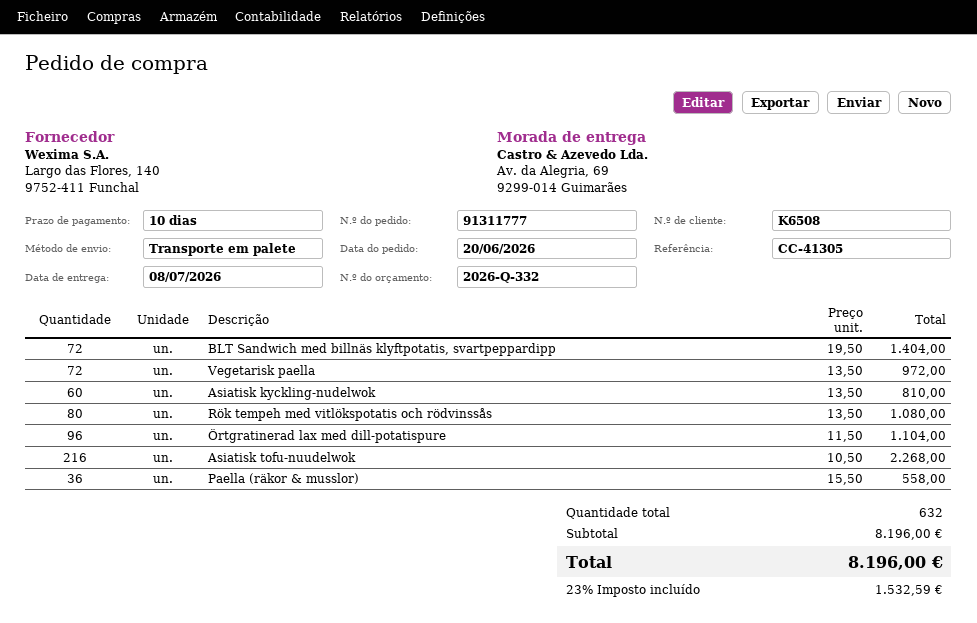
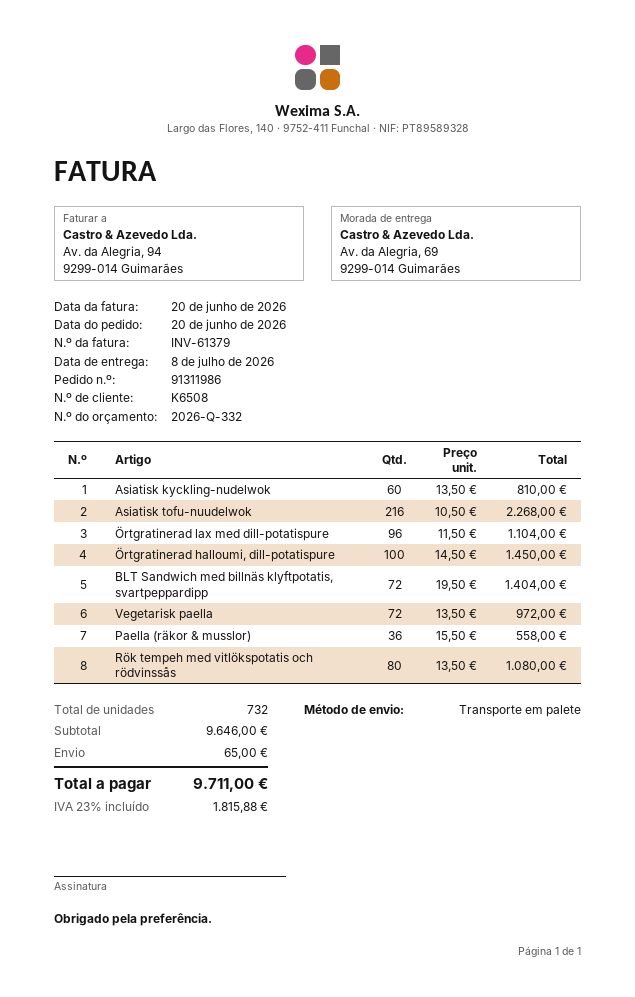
order number: 91311777 -> 91311986
Örtgratinerad halloumi, dill-potatispure: none -> 100 x 14.50 = 1450.00
total quantity: 632 -> 732
subtotal: 8196.00 -> 9646.00
shipping: none -> 65.00
tax: 23% = 1532.59 -> 23% = 1815.88
total: 8196.00 -> 9711.00

